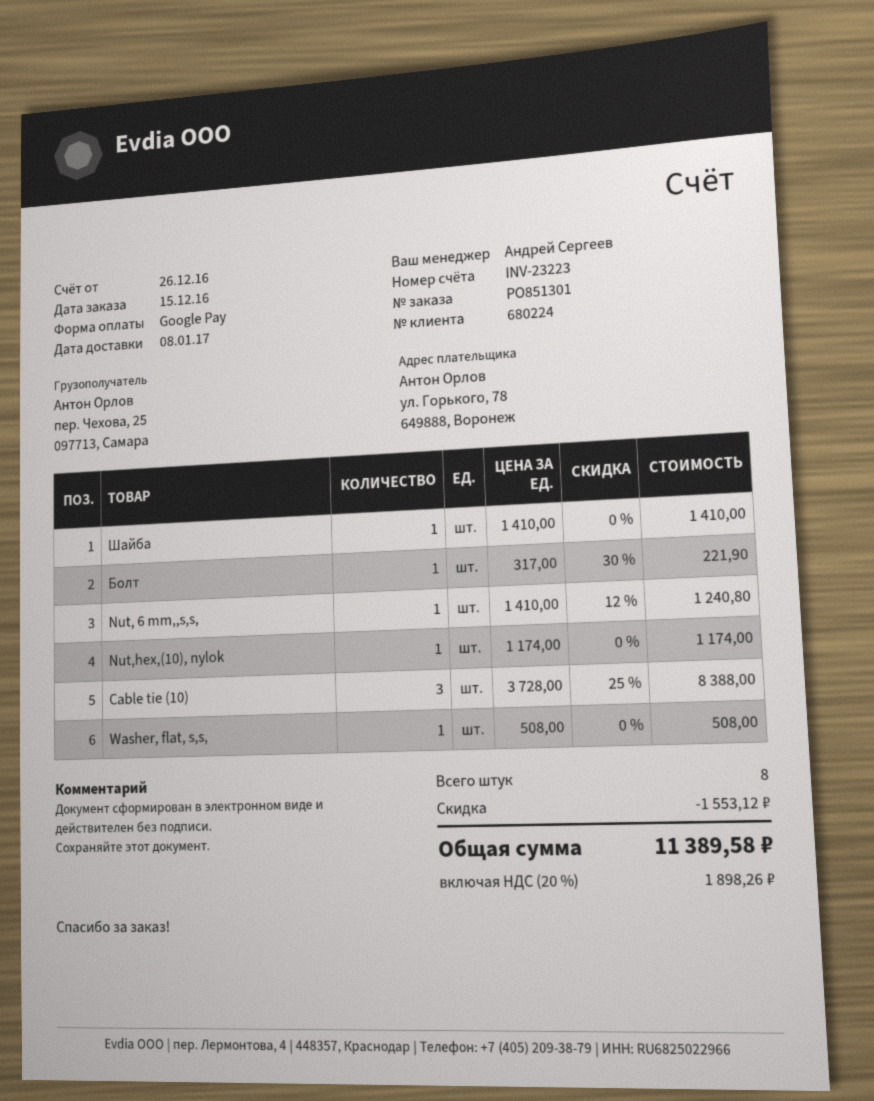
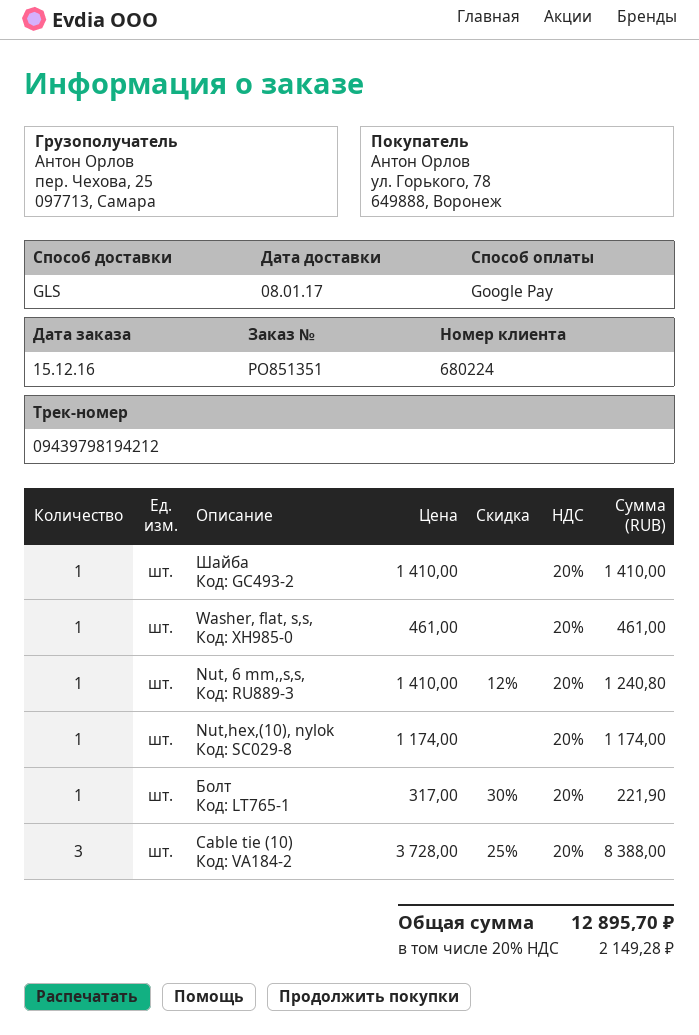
order number: PO851301 -> PO851351
Washer, flat, s,s,: 1 x 508.00 = 508.00 -> 1 x 461.00 = 461.00
discount: 1553.12 -> none
tax: 20% = 1898.26 -> 20% = 2149.28
total: 11389.58 -> 12895.70

